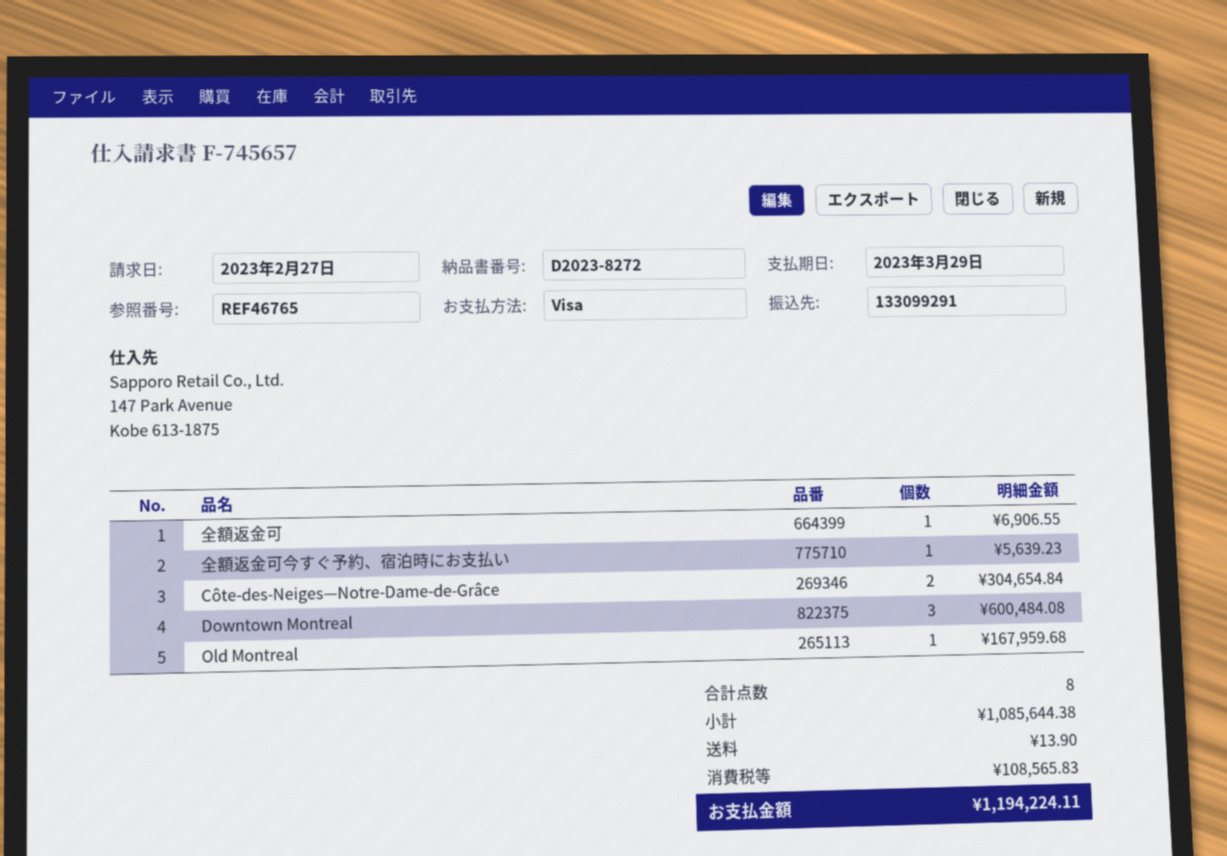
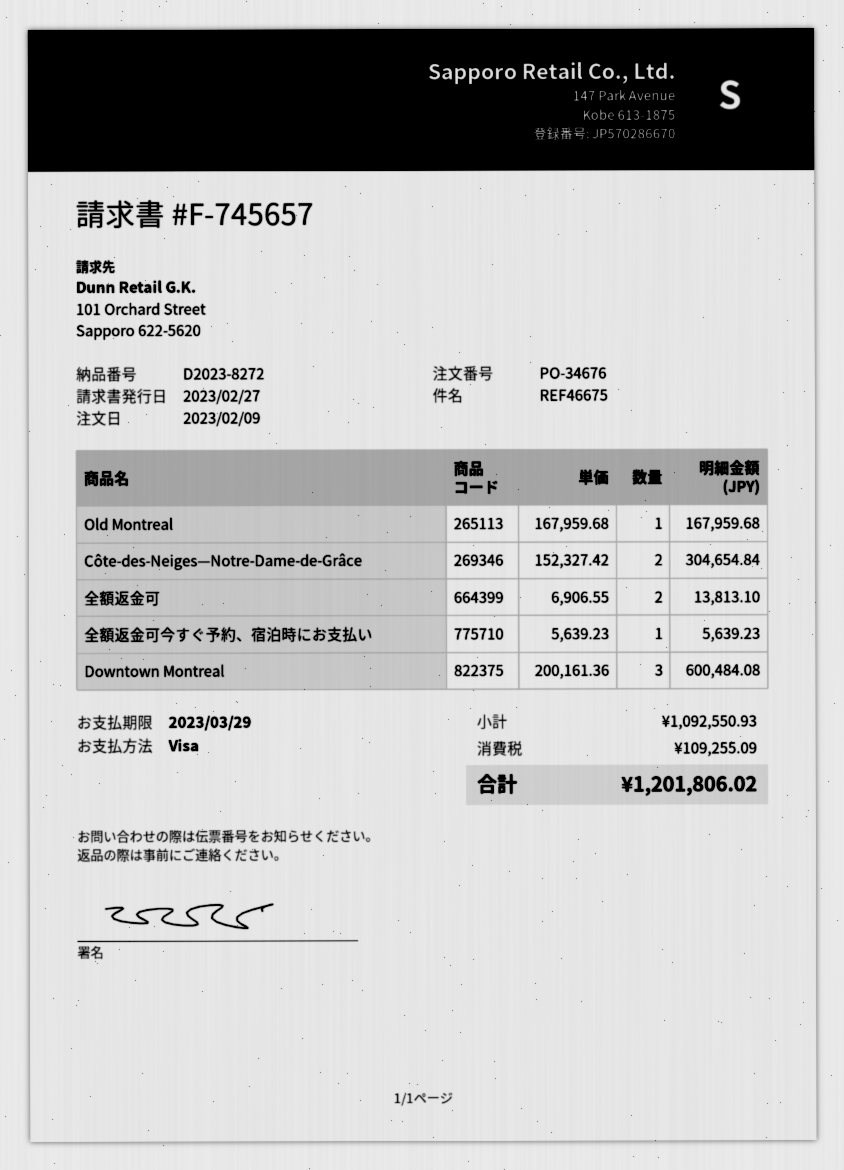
reference: REF46765 -> REF46675
全額返金可: 1 for 6906.55 -> 2 for 13813.10
subtotal: 1085644.38 -> 1092550.93
shipping: 13.90 -> none
tax: 108565.83 -> 109255.09
total: 1194224.11 -> 1201806.02

